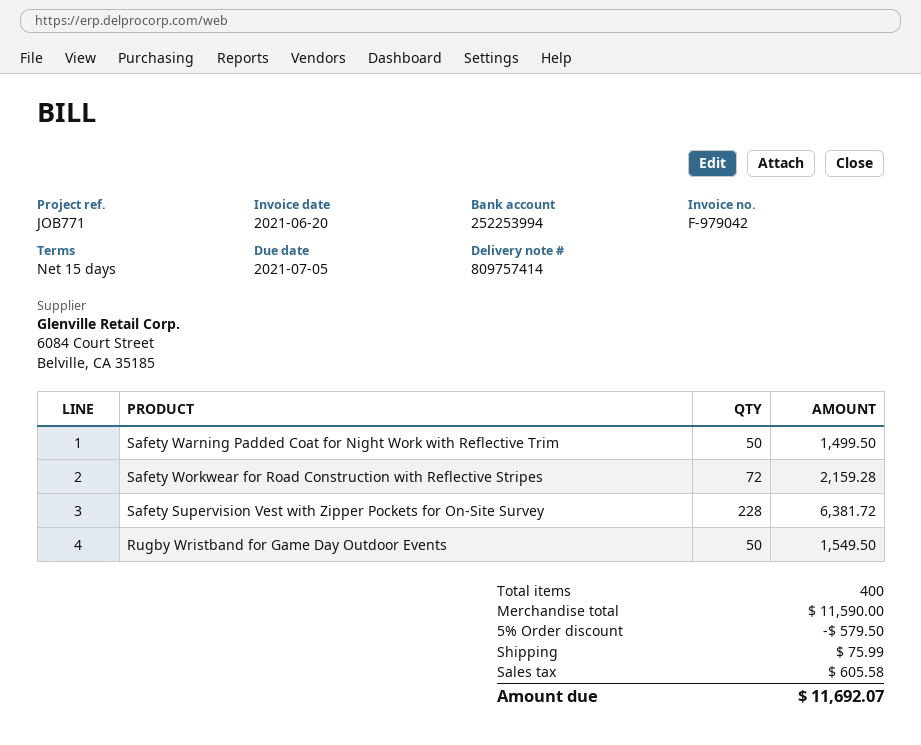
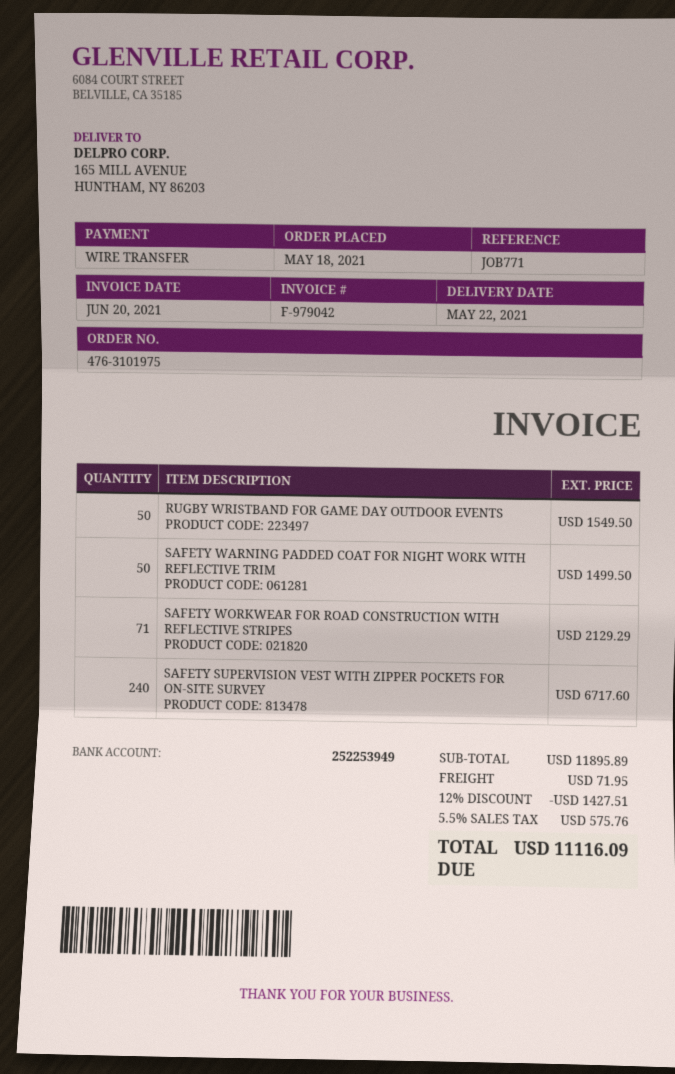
bank account: 252253994 -> 252253949
Safety Workwear for Road Construction with Reflective Stripes: 72 for 2159.28 -> 71 for 2129.29
Safety Supervision Vest with Zipper Pockets for On-Site Survey: 228 for 6381.72 -> 240 for 6717.60
subtotal: 11590.00 -> 11895.89
discount: 5% = 579.50 -> 12% = 1427.51
shipping: 75.99 -> 71.95
tax: 605.58 -> 575.76
total: 11692.07 -> 11116.09

